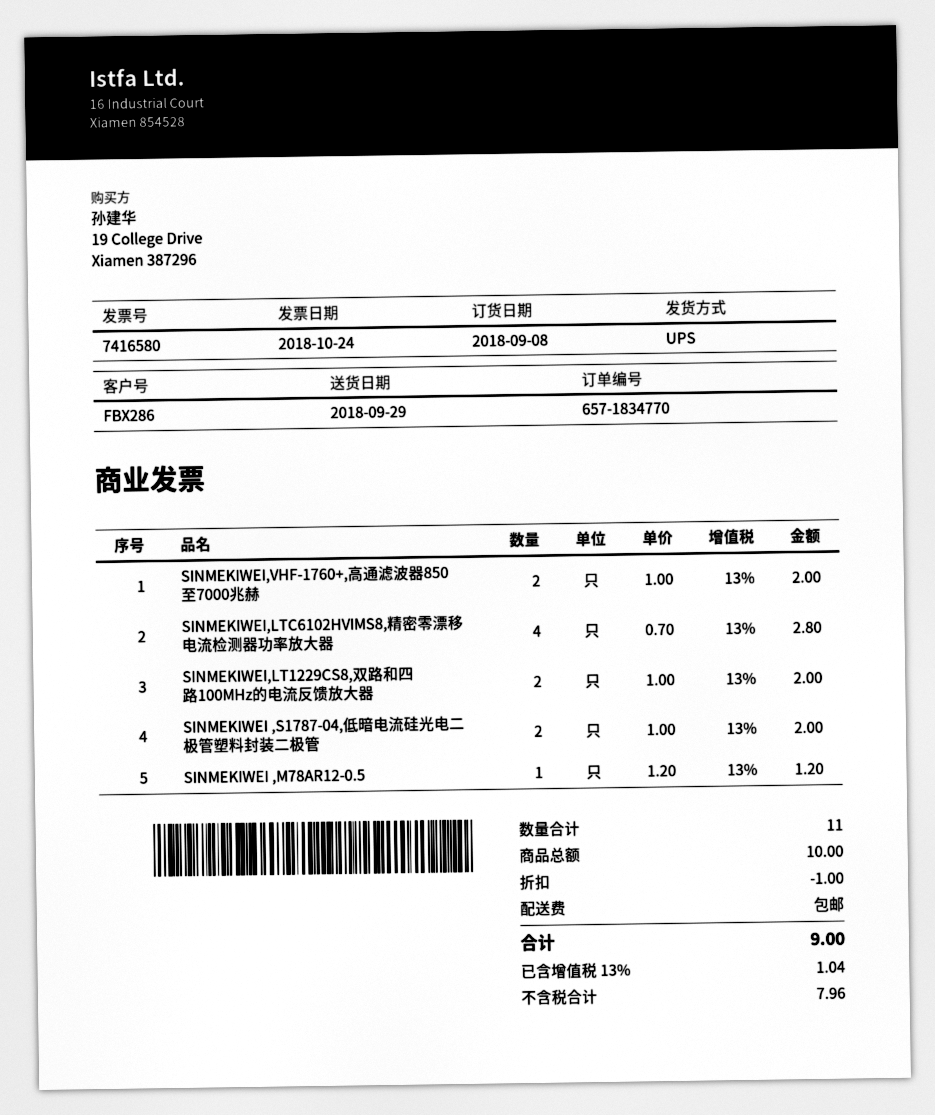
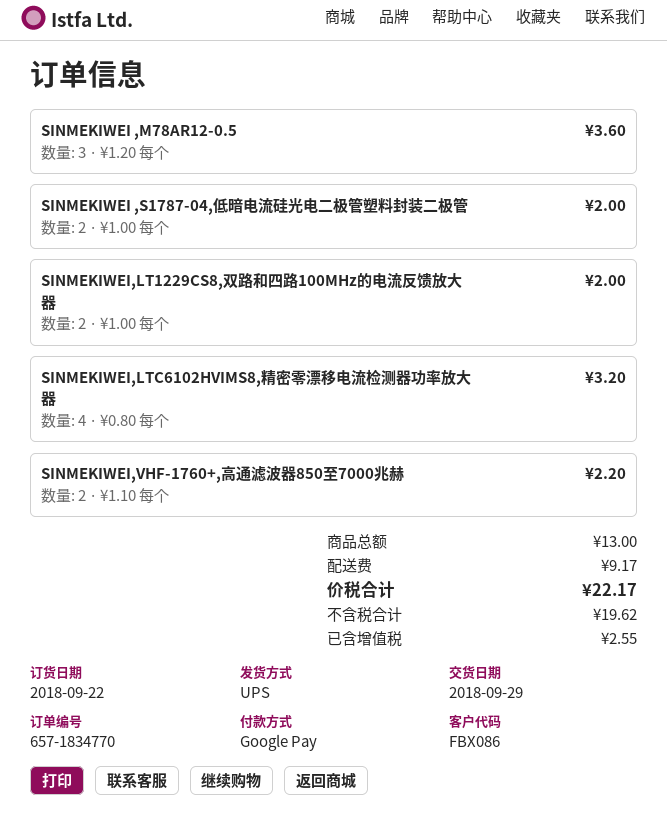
order date: 2018-09-08 -> 2018-09-22
customer number: FBX286 -> FBX086
SINMEKIWEI,VHF-1760+,高通滤波器850至7000兆赫: 2 x 1.00 = 2.00 -> 2 x 1.10 = 2.20
SINMEKIWEI,LTC6102HVIMS8,精密零漂移电流检测器功率放大器: 4 x 0.70 = 2.80 -> 4 x 0.80 = 3.20
SINMEKIWEI ,M78AR12-0.5: 1 x 1.20 = 1.20 -> 3 x 1.20 = 3.60
subtotal: 10.00 -> 13.00
discount: 1.00 -> none
shipping: 0.00 -> 9.17
net: 7.96 -> 19.62
tax: 1.04 -> 2.55
total: 9.00 -> 22.17

